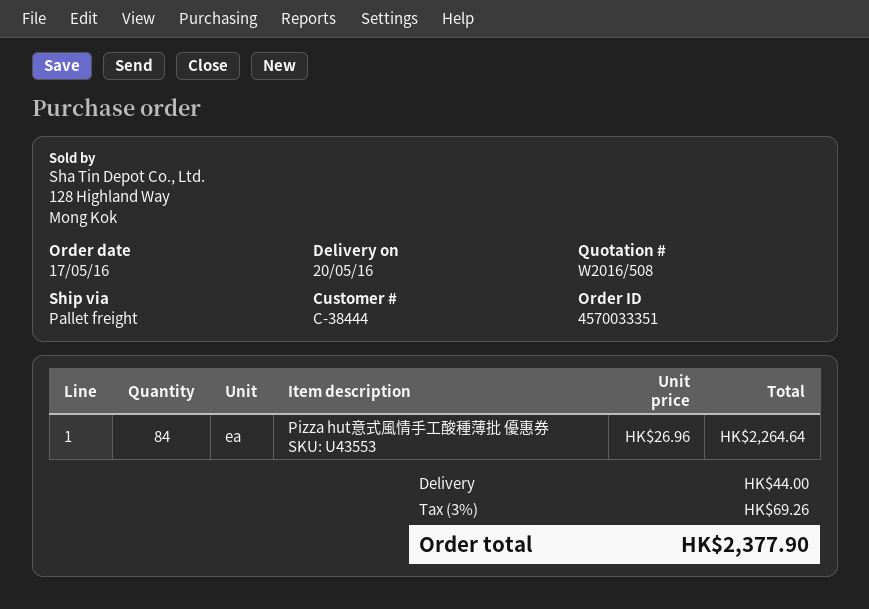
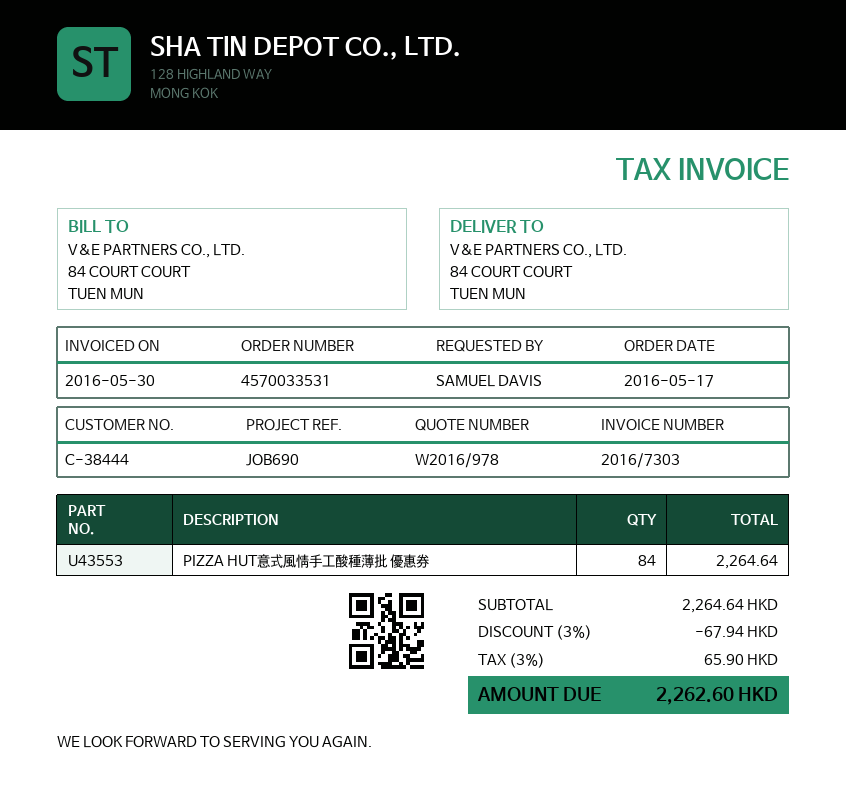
quote number: W2016/508 -> W2016/978
order number: 4570033351 -> 4570033531
discount: none -> 3% = 67.94
shipping: 44.00 -> none
tax: 3% = 69.26 -> 3% = 65.90
total: 2377.90 -> 2262.60

